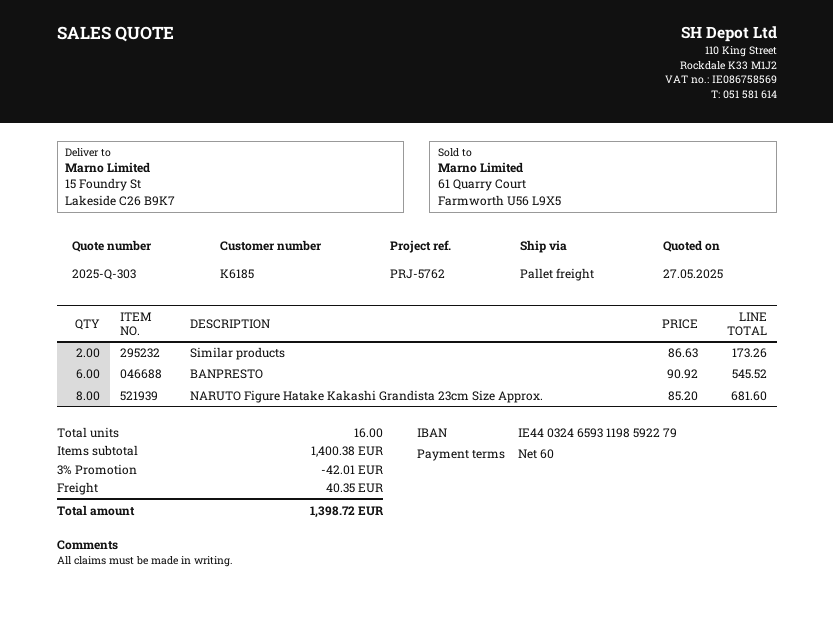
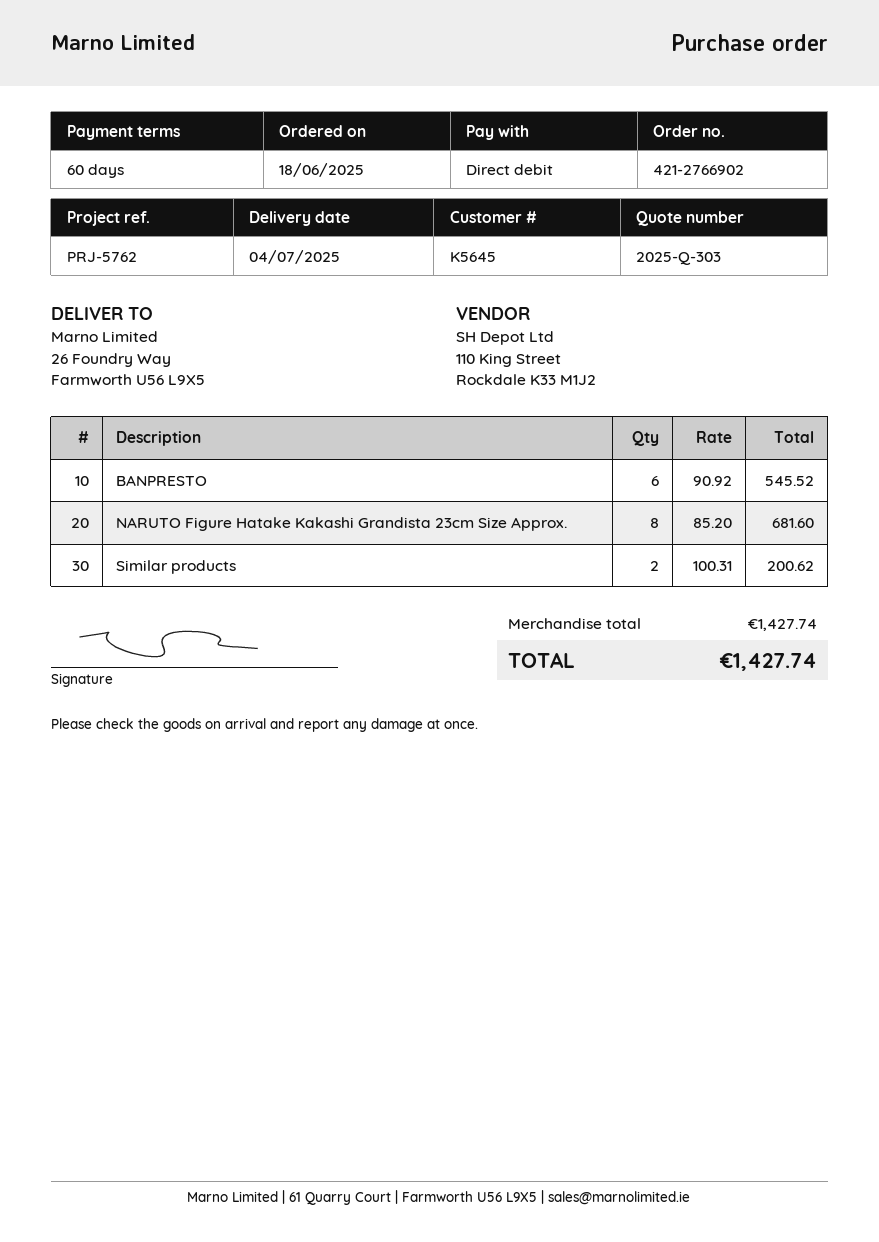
customer number: K6185 -> K5645
ship to: 15 Foundry St, Lakeside C26 B9K7 -> 26 Foundry Way, Farmworth U56 L9X5
Similar products: 2 x 86.63 = 173.26 -> 2 x 100.31 = 200.62
subtotal: 1400.38 -> 1427.74
discount: 3% = 42.01 -> none
shipping: 40.35 -> none
total: 1398.72 -> 1427.74

